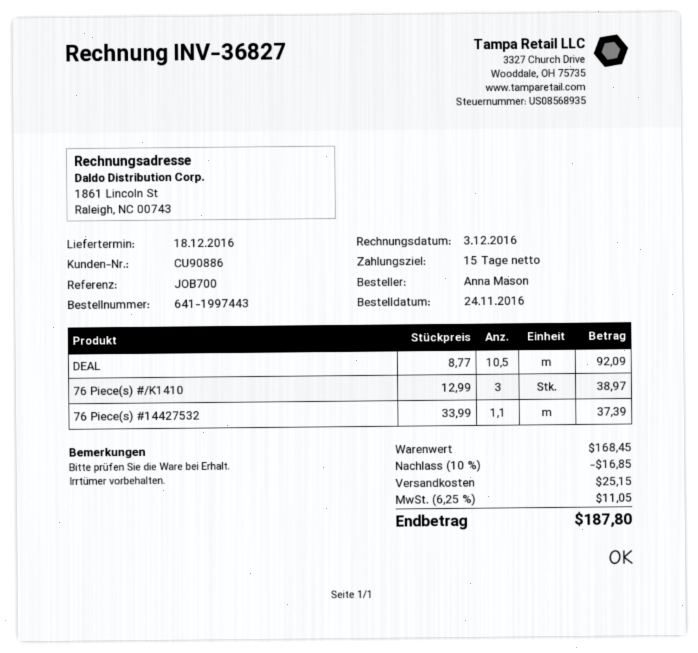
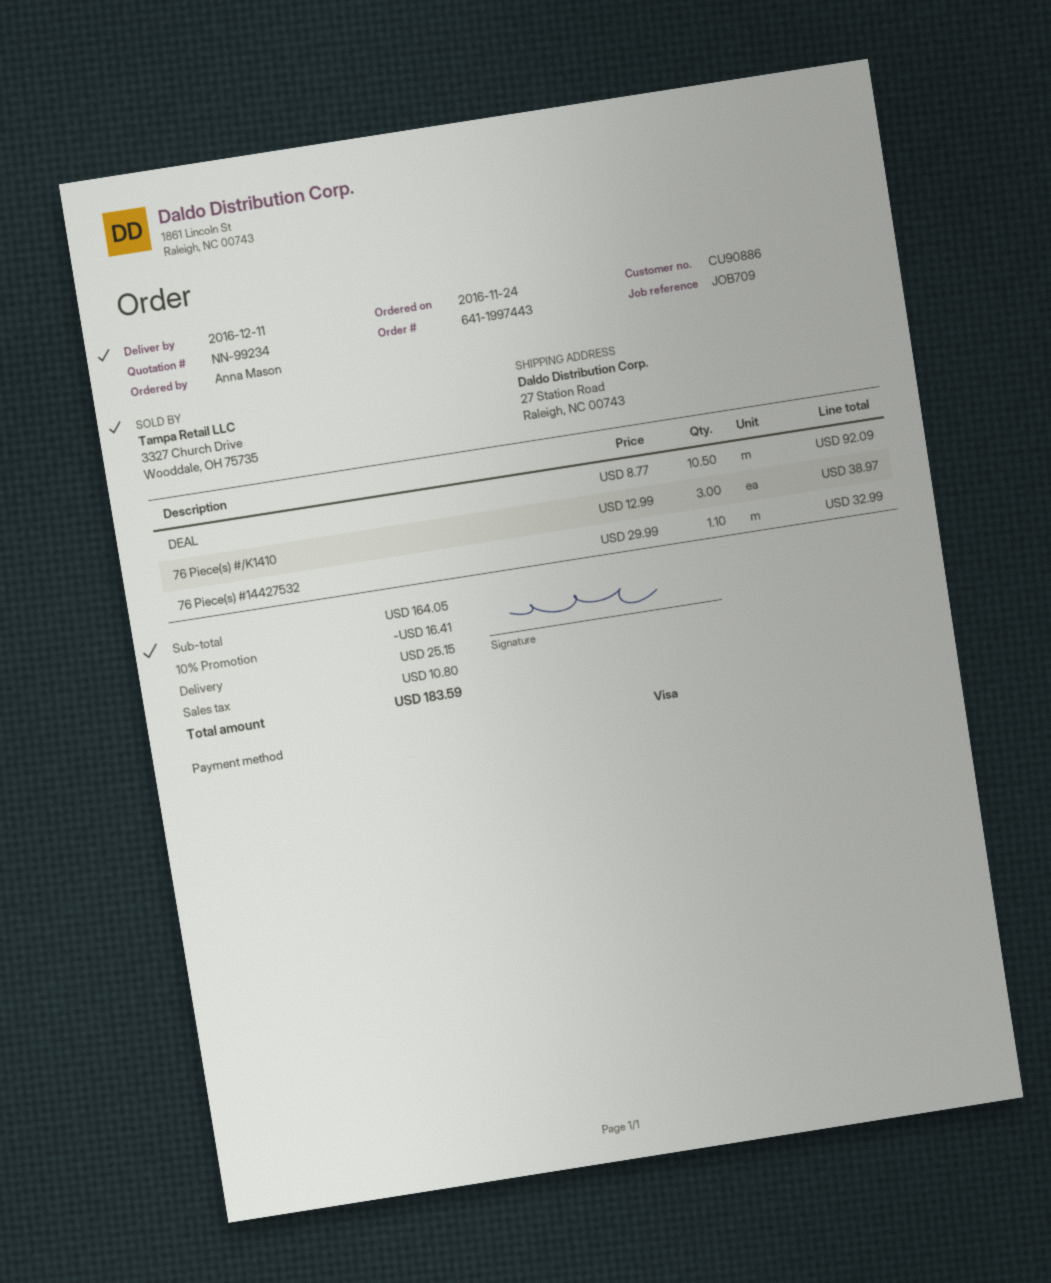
delivery date: 2016-12-18 -> 2016-12-11
reference: JOB700 -> JOB709
76 Piece(s) #14427532: 1.1 x 33.99 = 37.39 -> 1.1 x 29.99 = 32.99
subtotal: 168.45 -> 164.05
discount: 10% = 16.85 -> 10% = 16.41
tax: 11.05 -> 10.80
total: 187.80 -> 183.59

